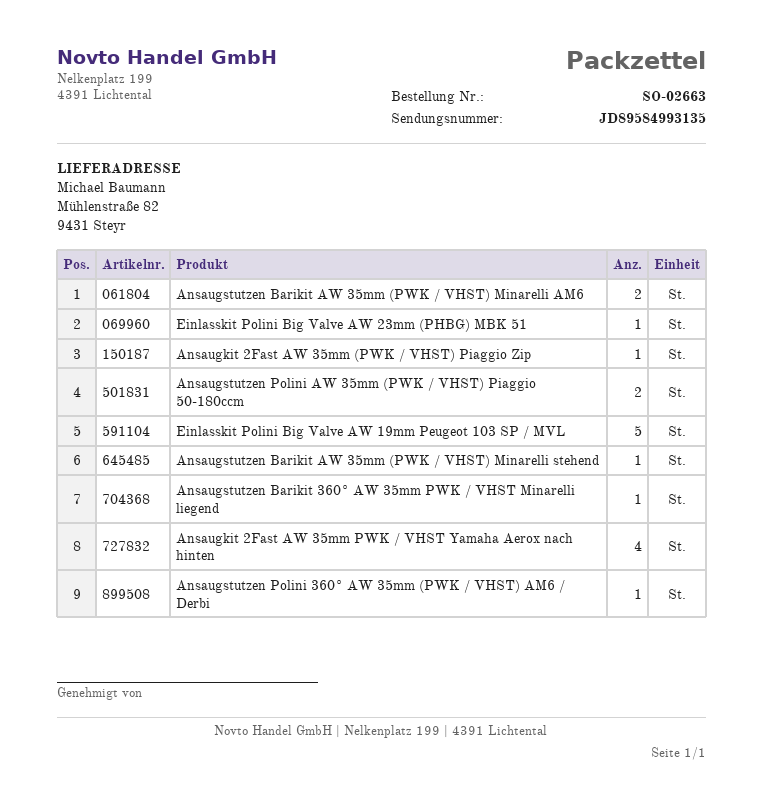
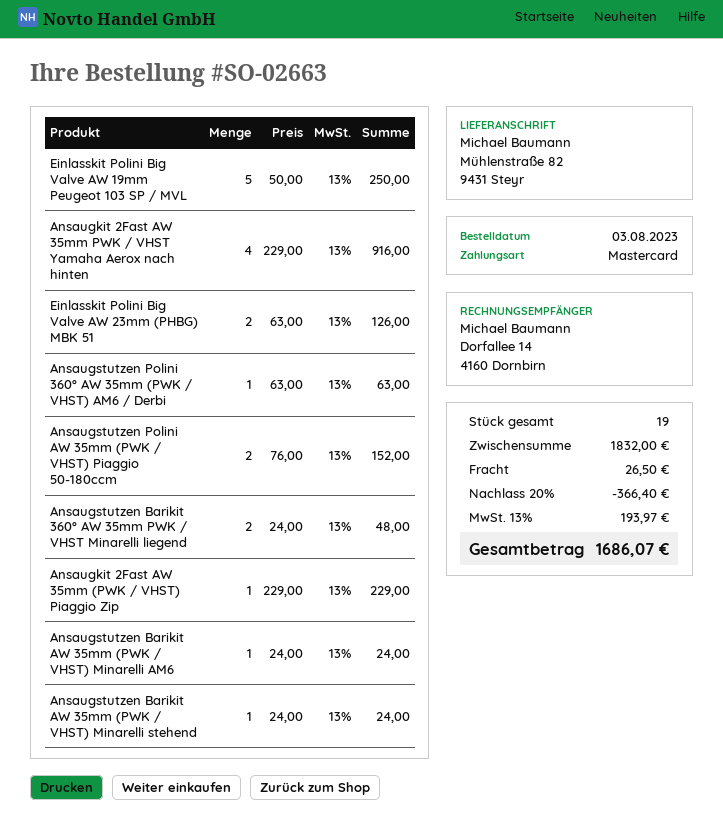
Ansaugstutzen Barikit AW 35mm (PWK / VHST) Minarelli AM6: 2 -> 1
Einlasskit Polini Big Valve AW 23mm (PHBG) MBK 51: 1 -> 2
Ansaugstutzen Barikit 360° AW 35mm PWK / VHST Minarelli liegend: 1 -> 2

